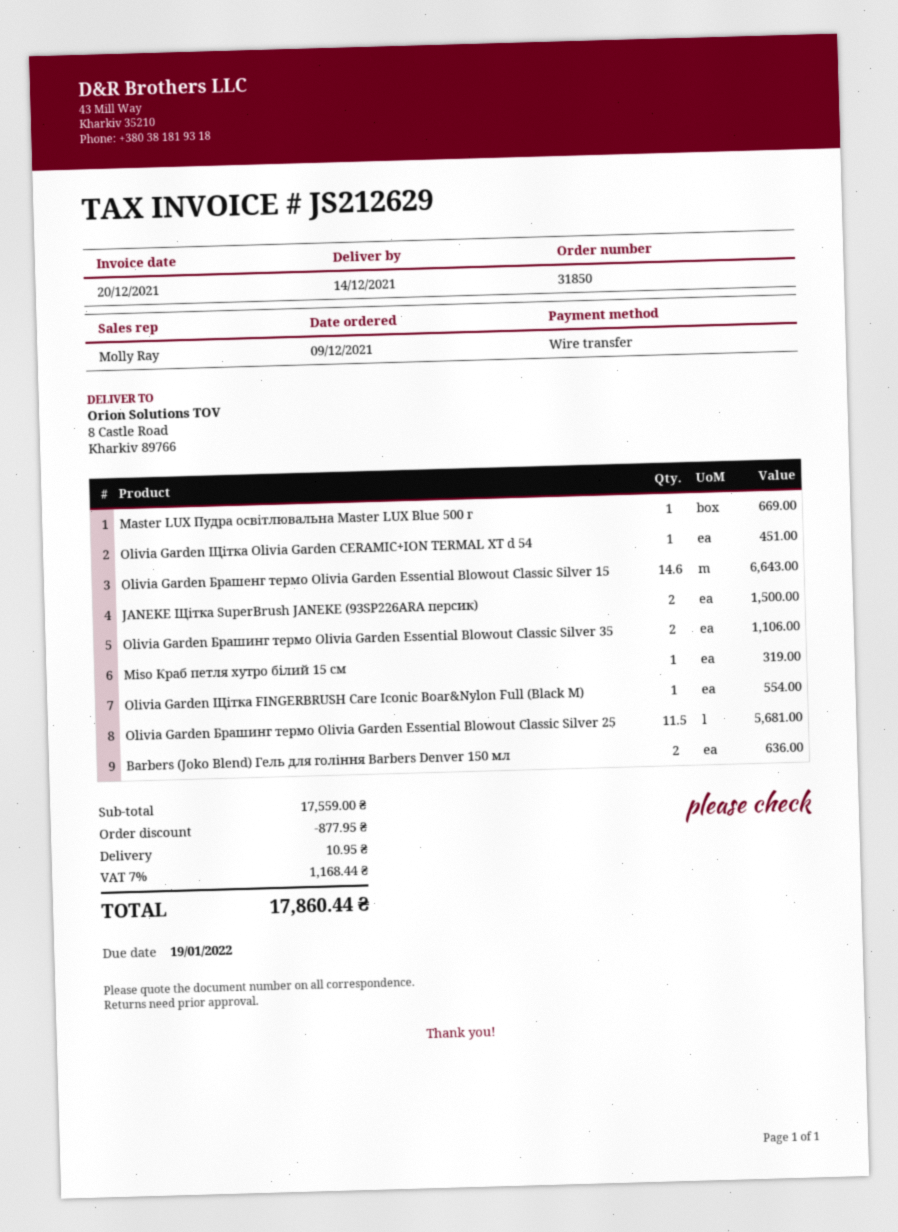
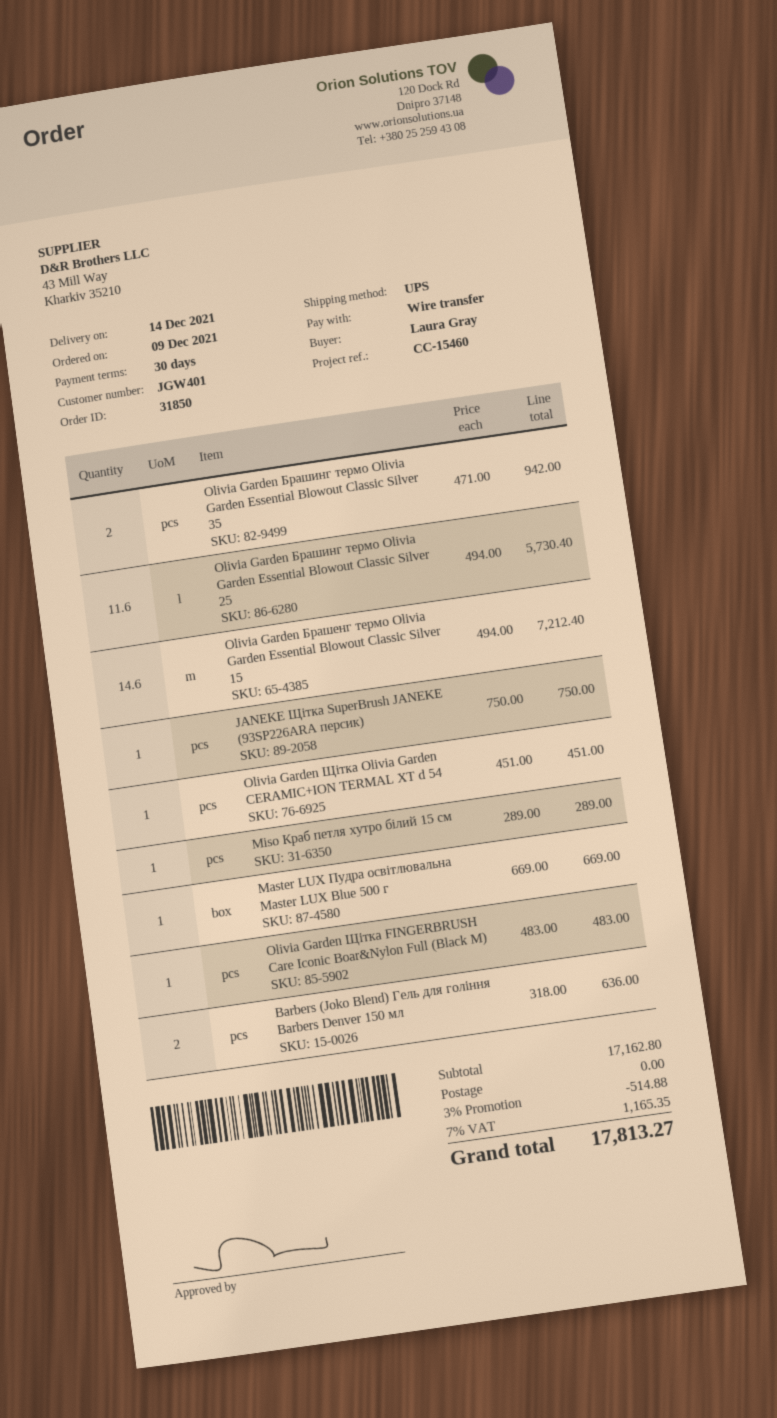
Olivia Garden Брашенг термо Olivia Garden Essential Blowout Classic Silver 15: 14.6 for 6643.00 -> 14.6 for 7212.40
JANEKE Щітка SuperBrush JANEKE (93SP226ARA персик): 2 for 1500.00 -> 1 for 750.00
Olivia Garden Брашинг термо Olivia Garden Essential Blowout Classic Silver 35: 2 for 1106.00 -> 2 for 942.00
Miso Краб петля хутро білий 15 см: 1 for 319.00 -> 1 for 289.00
Olivia Garden Щітка FINGERBRUSH Care Iconic Boar&Nylon Full (Black M): 1 for 554.00 -> 1 for 483.00
Olivia Garden Брашинг термо Olivia Garden Essential Blowout Classic Silver 25: 11.5 for 5681.00 -> 11.6 for 5730.40
subtotal: 17559.00 -> 17162.80
discount: 877.95 -> 514.88
shipping: 10.95 -> 0.00
tax: 7% = 1168.44 -> 7% = 1165.35
total: 17860.44 -> 17813.27

